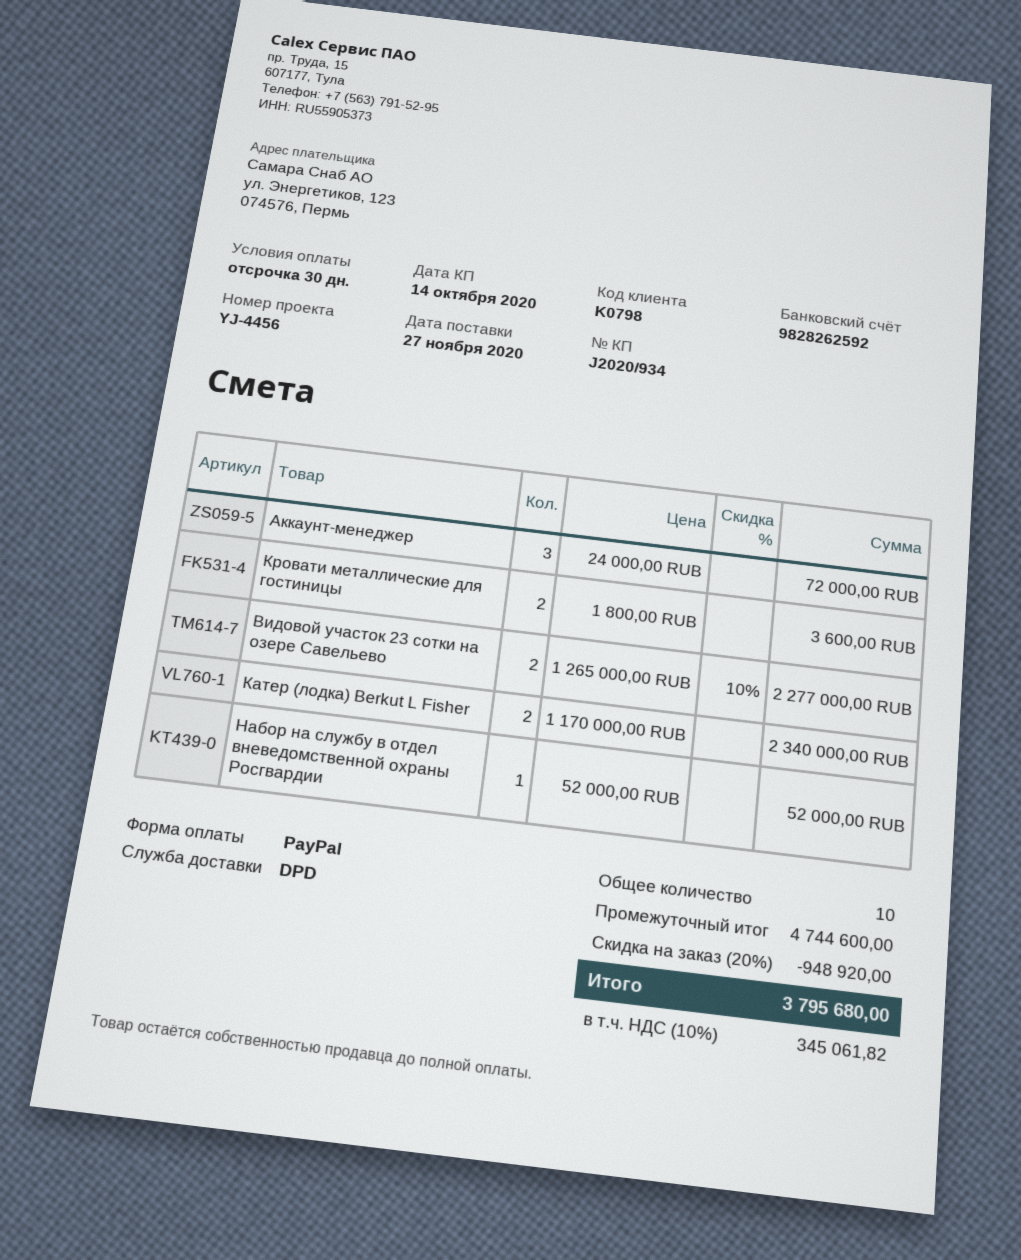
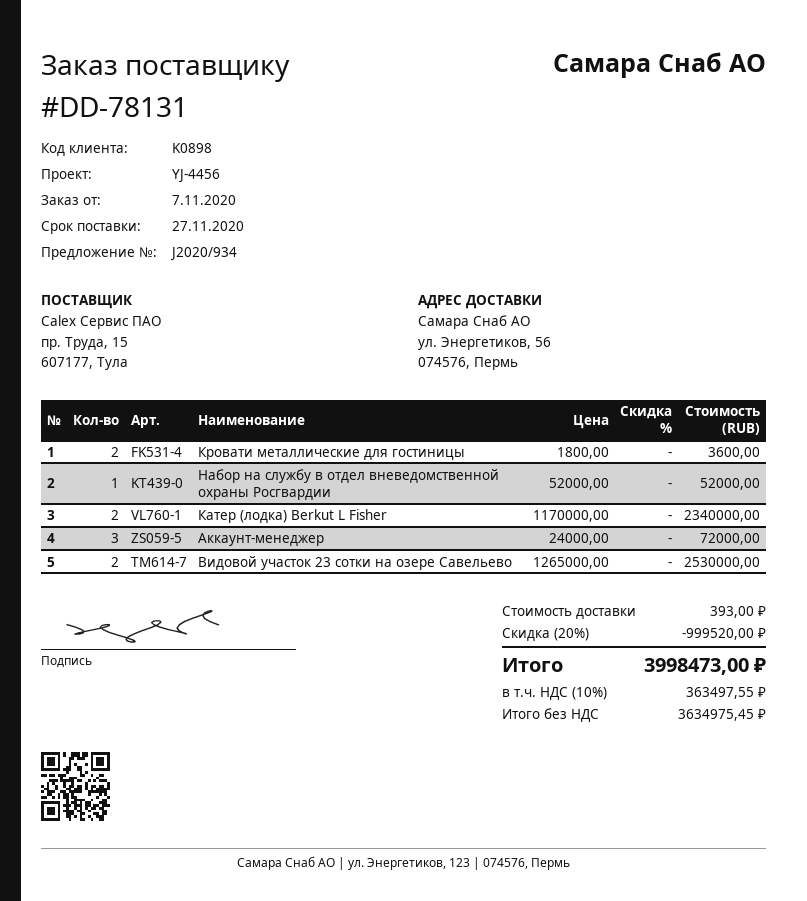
customer number: K0798 -> K0898
Видовой участок 23 сотки на озере Савельево: 2 x 1265000.00 - 10% = 2277000.00 -> 2 x 1265000.00 = 2530000.00
discount: 20% = 948920.00 -> 20% = 999520.00
shipping: none -> 393.00
tax: 10% = 345061.82 -> 10% = 363497.55
total: 3795680.00 -> 3998473.00

